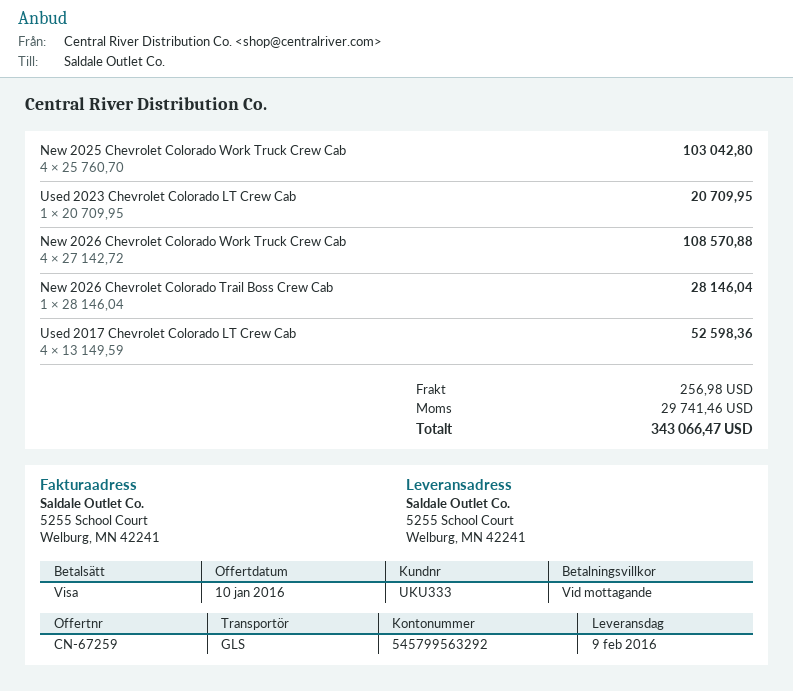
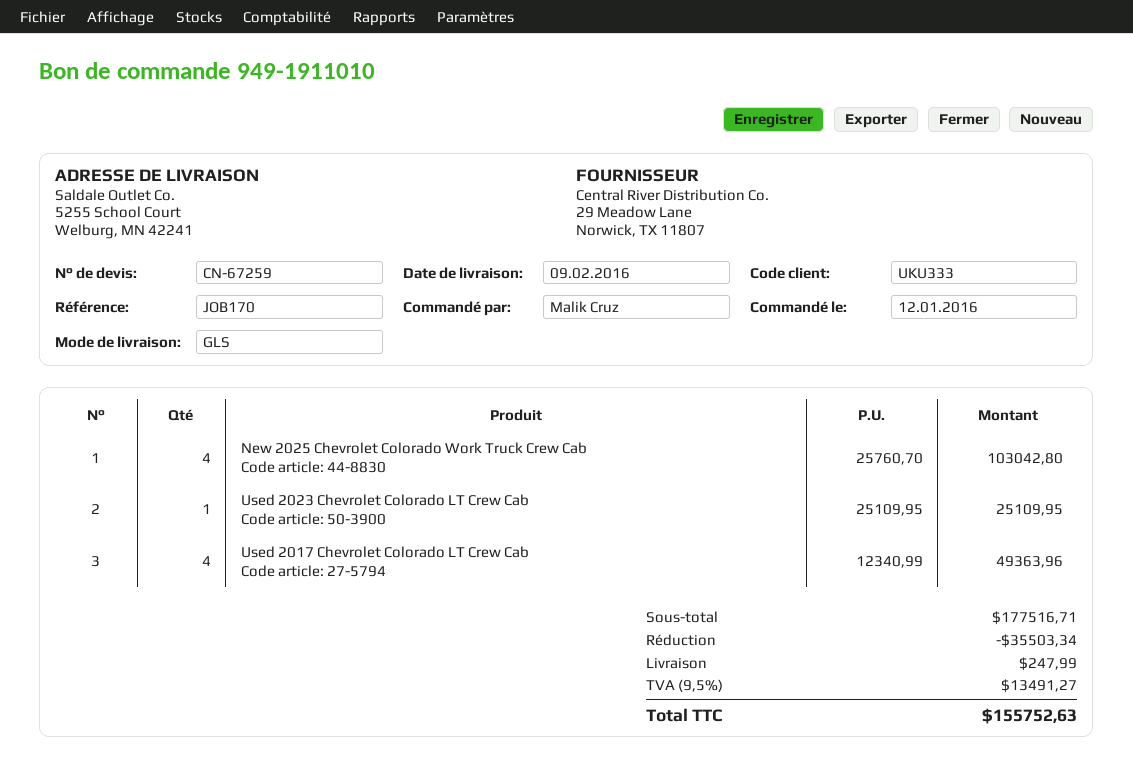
Used 2023 Chevrolet Colorado LT Crew Cab: 1 x 20709.95 = 20709.95 -> 1 x 25109.95 = 25109.95
New 2026 Chevrolet Colorado Work Truck Crew Cab: 4 x 27142.72 = 108570.88 -> none
New 2026 Chevrolet Colorado Trail Boss Crew Cab: 1 x 28146.04 = 28146.04 -> none
Used 2017 Chevrolet Colorado LT Crew Cab: 4 x 13149.59 = 52598.36 -> 4 x 12340.99 = 49363.96
discount: none -> 35503.34
shipping: 256.98 -> 247.99
tax: 29741.46 -> 13491.27
total: 343066.47 -> 155752.63

